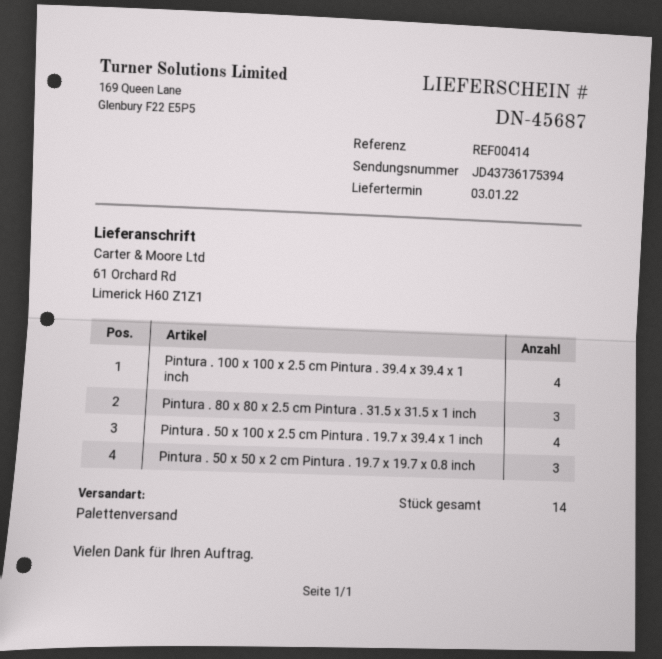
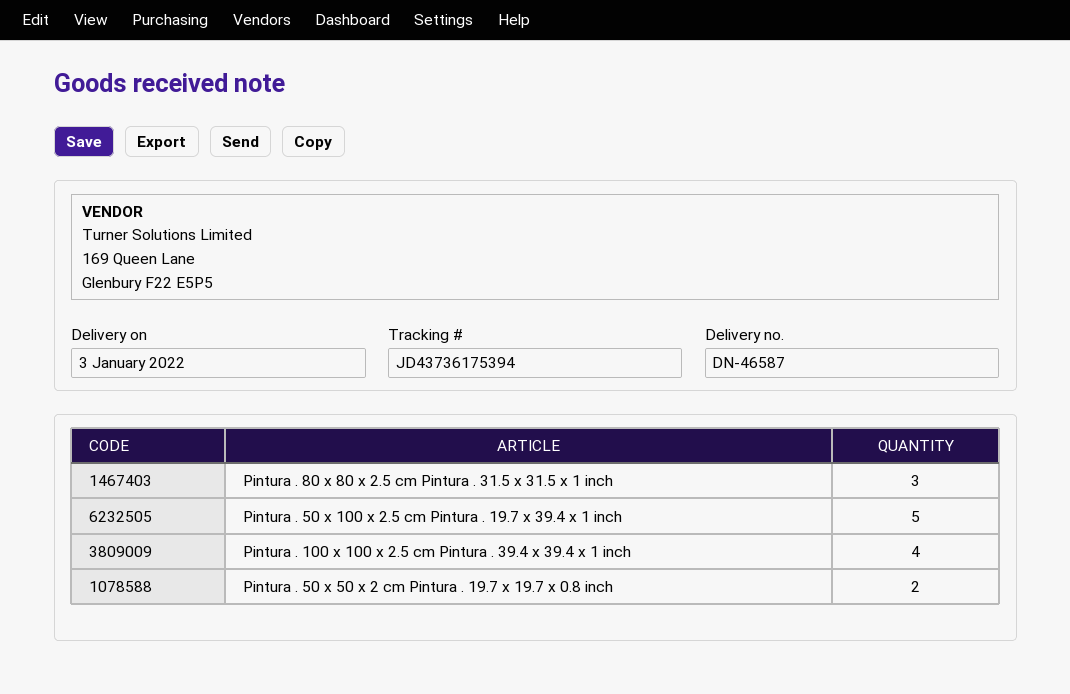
delivery note number: DN-45687 -> DN-46587
Pintura . 50 x 100 x 2.5 cm Pintura . 19.7 x 39.4 x 1 inch: 4 -> 5
Pintura . 50 x 50 x 2 cm Pintura . 19.7 x 19.7 x 0.8 inch: 3 -> 2

